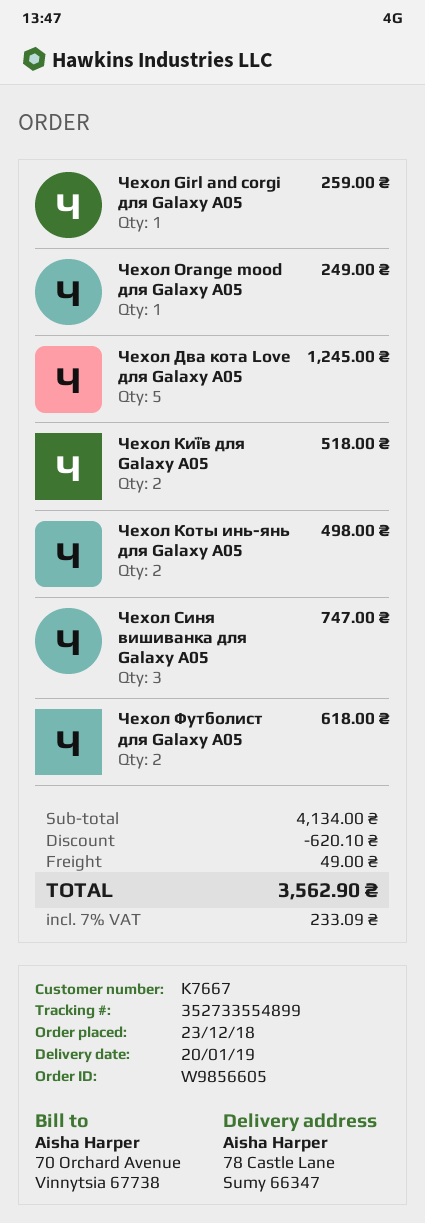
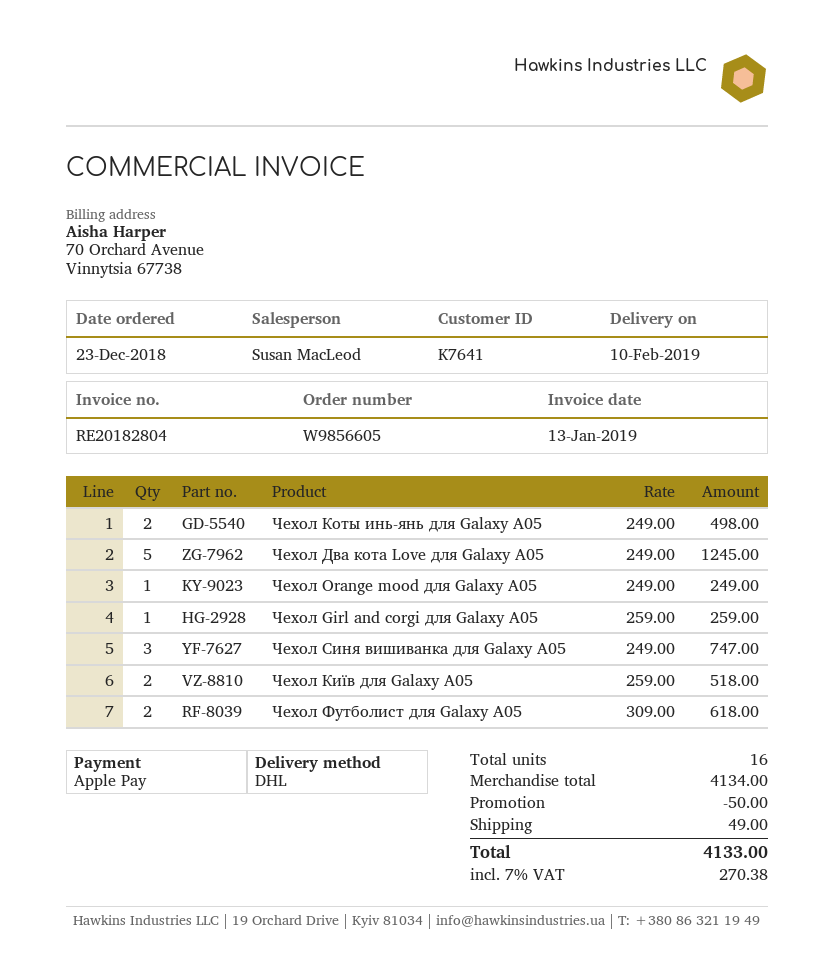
delivery date: 2019-01-20 -> 2019-02-10
customer number: K7667 -> K7641
discount: 620.10 -> 50.00
tax: 7% = 233.09 -> 7% = 270.38
total: 3562.90 -> 4133.00

